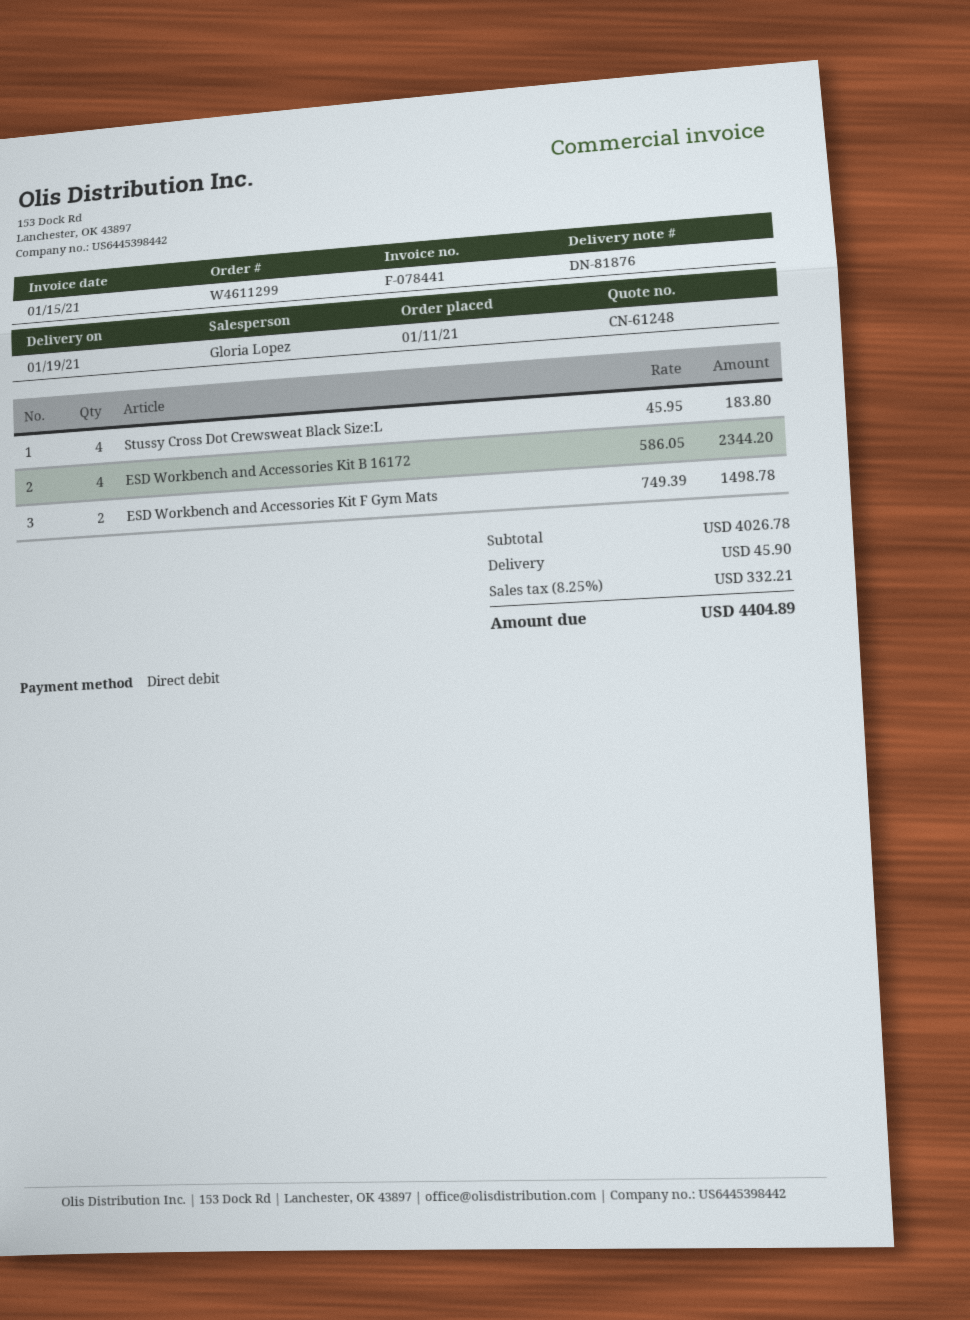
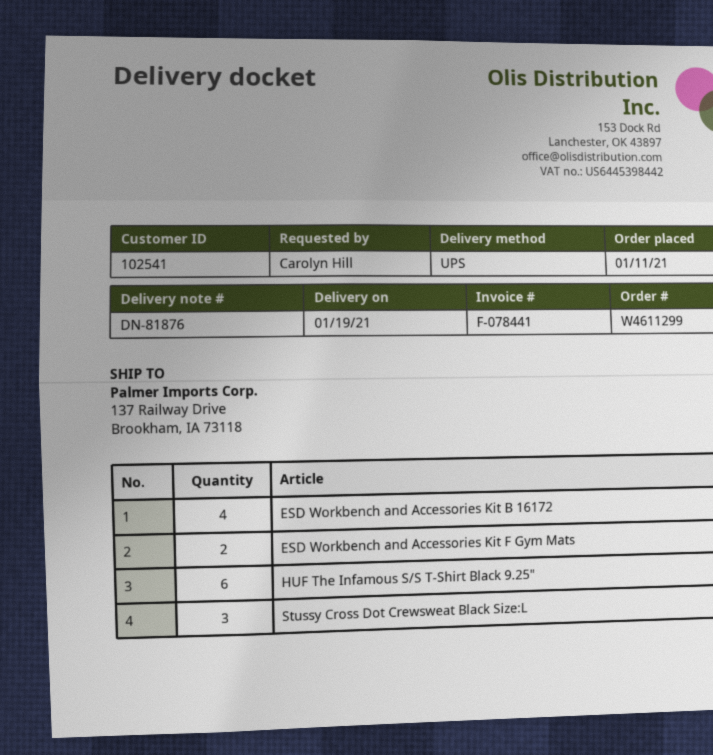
Stussy Cross Dot Crewsweat Black Size:L: 4 -> 3
HUF The Infamous S/S T-Shirt Black 9.25": none -> 6

